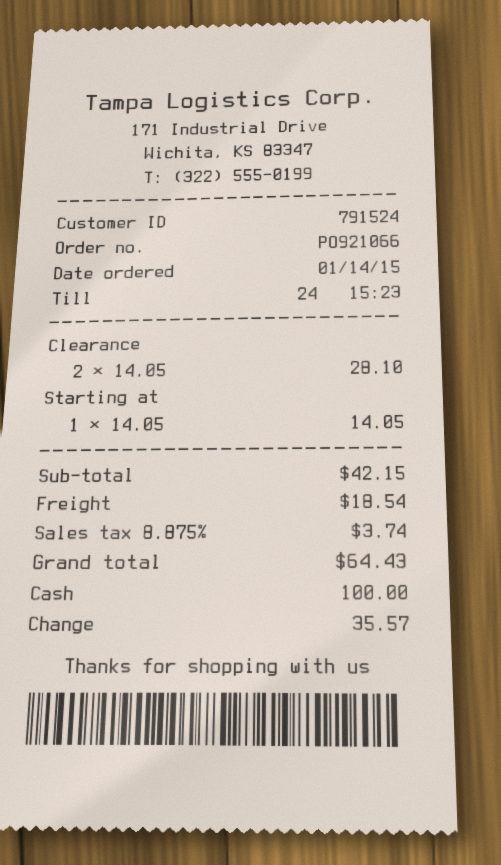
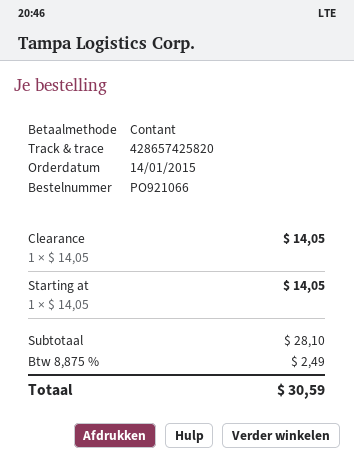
Clearance: 2 x 14.05 = 28.10 -> 1 x 14.05 = 14.05
subtotal: 42.15 -> 28.10
shipping: 18.54 -> none
tax: 8.875% = 3.74 -> 8.875% = 2.49
total: 64.43 -> 30.59

